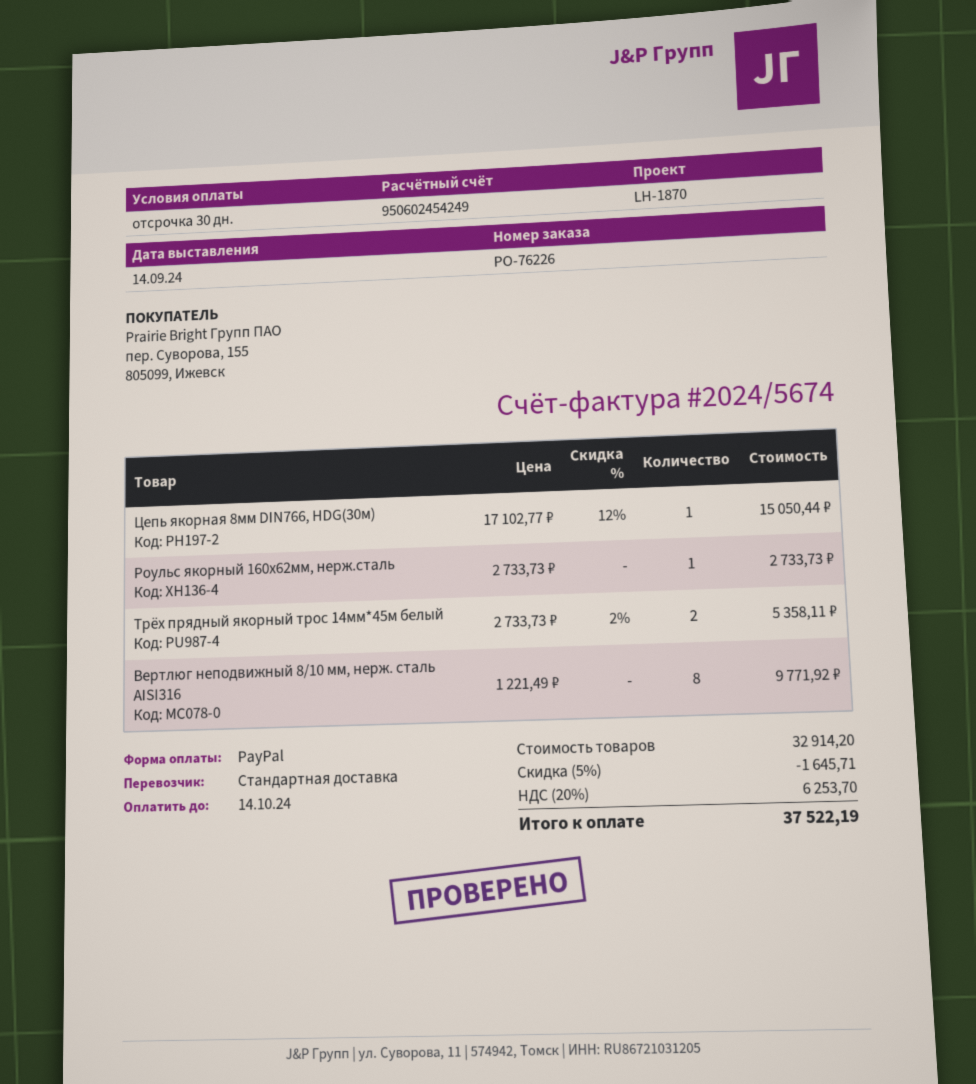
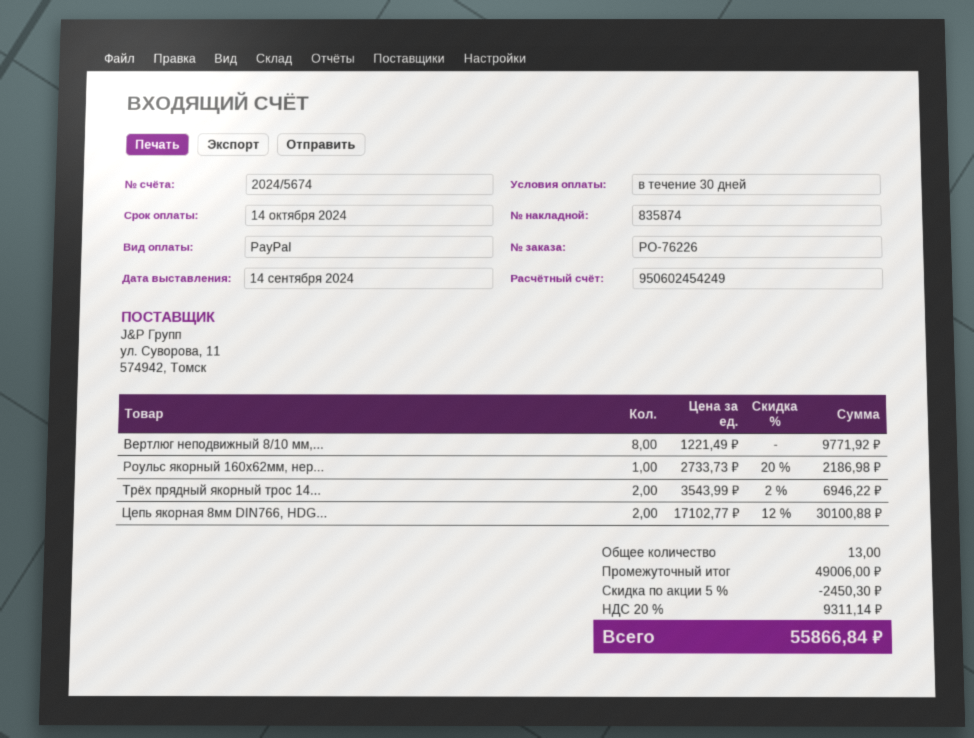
Цепь якорная 8мм DIN766, HDG(30м): 1 x 17102.77 - 12% = 15050.44 -> 2 x 17102.77 - 12% = 30100.88
Роульс якорный 160х62мм, нерж.сталь: 1 x 2733.73 = 2733.73 -> 1 x 2733.73 - 20% = 2186.98
Трёх прядный якорный трос 14мм*45м белый: 2 x 2733.73 - 2% = 5358.11 -> 2 x 3543.99 - 2% = 6946.22
subtotal: 32914.20 -> 49006.00
discount: 5% = 1645.71 -> 5% = 2450.30
tax: 20% = 6253.70 -> 20% = 9311.14
total: 37522.19 -> 55866.84

